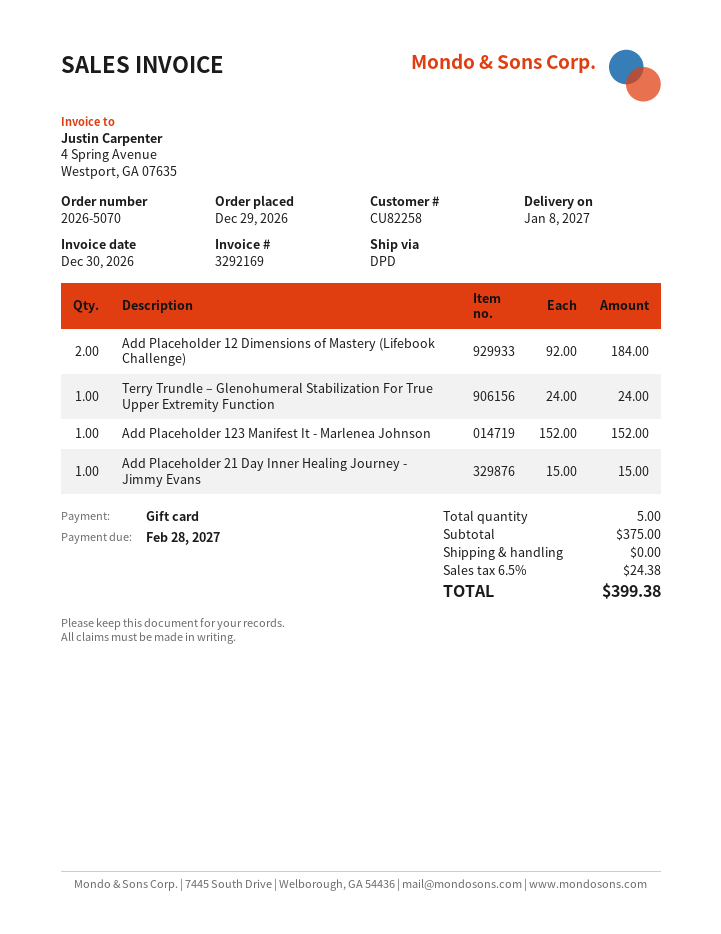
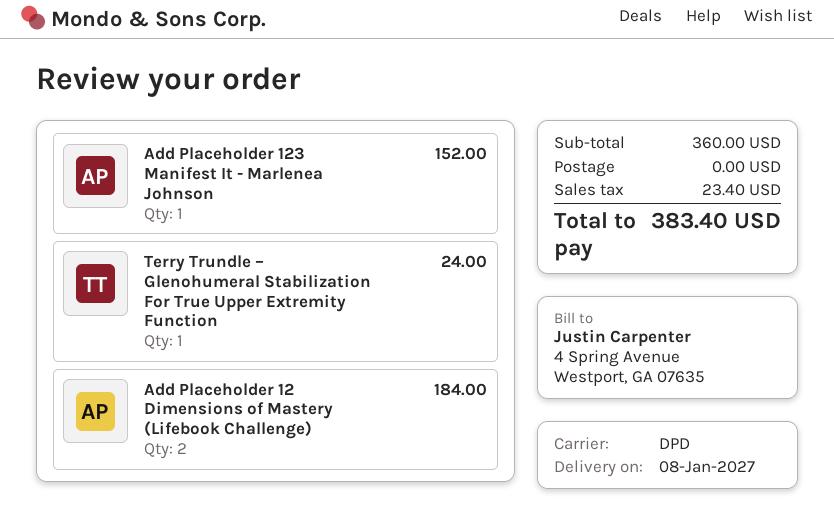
Add Placeholder 21 Day Inner Healing Journey - Jimmy Evans: 1 for 15.00 -> none
subtotal: 375.00 -> 360.00
tax: 24.38 -> 23.40
total: 399.38 -> 383.40

